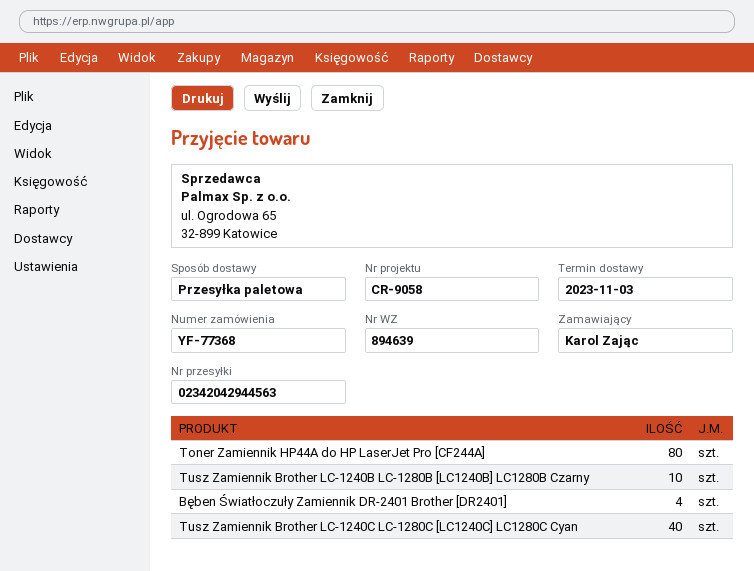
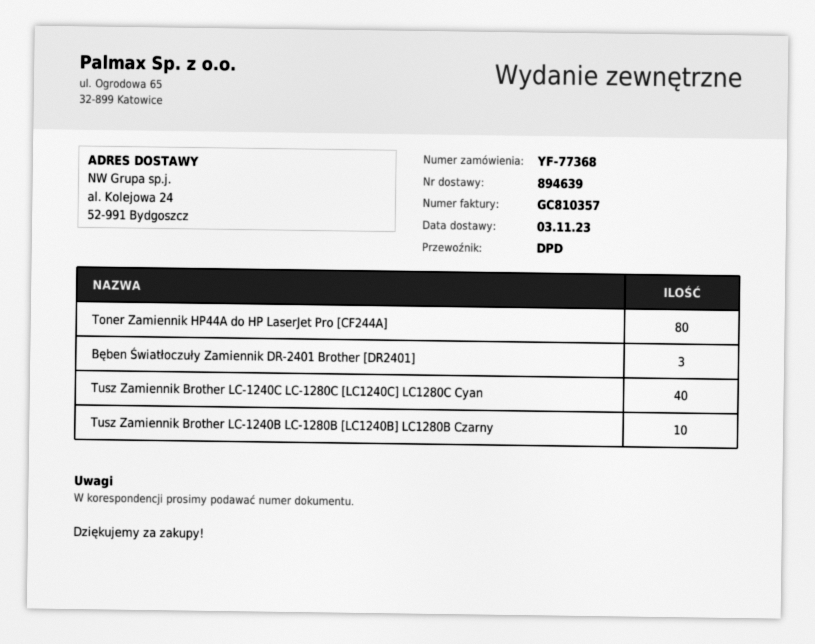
shipping method: pallet freight -> DPD
Bęben Światłoczuły Zamiennik DR-2401 Brother [DR2401]: 4 -> 3

